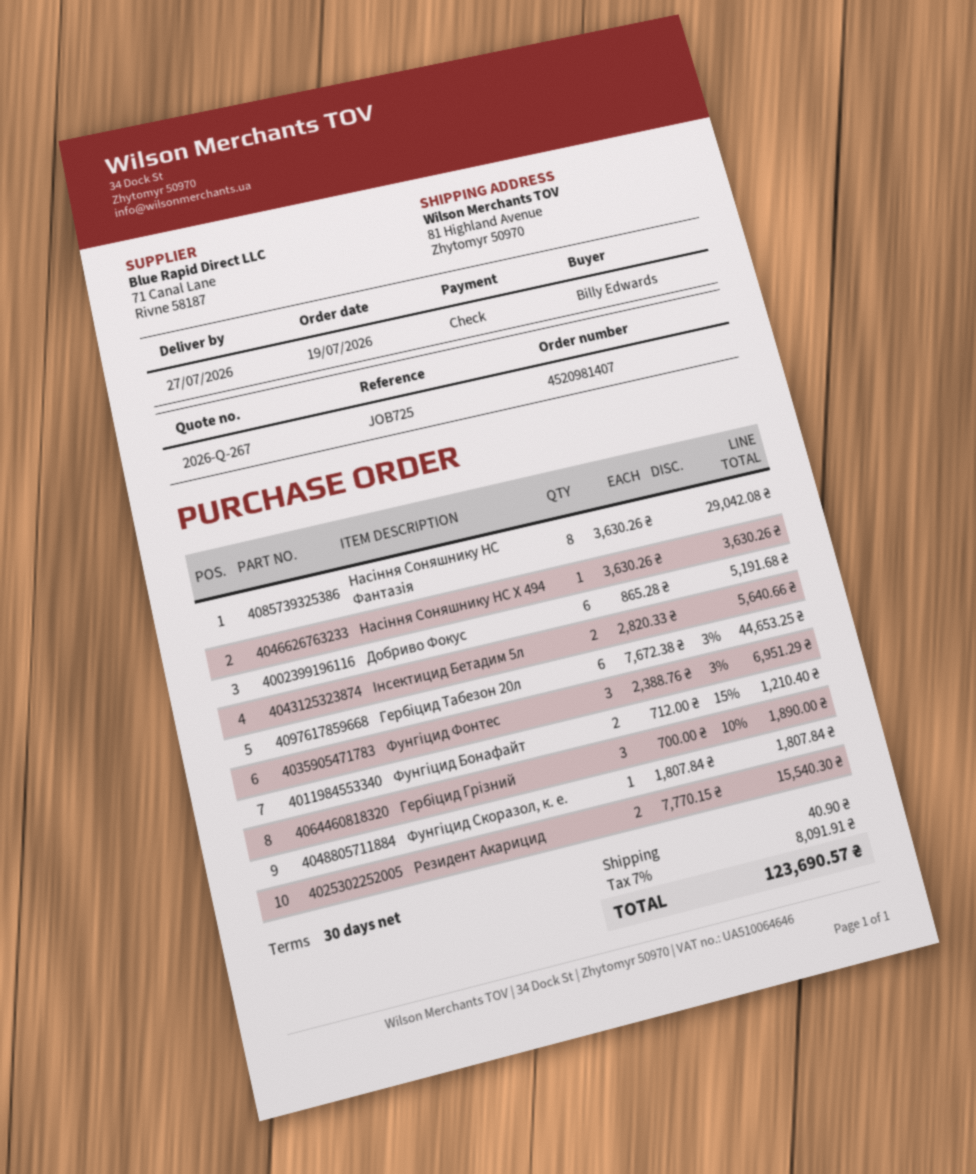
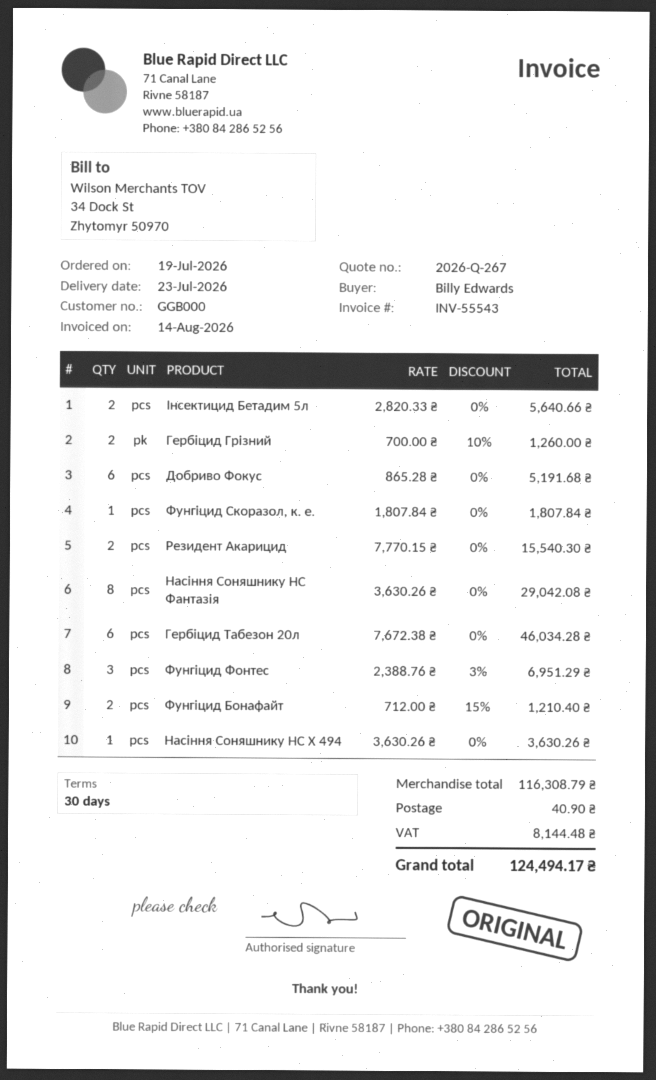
delivery date: 2026-07-27 -> 2026-07-23
Гербіцид Табезон 20л: 6 x 7672.38 - 3% = 44653.25 -> 6 x 7672.38 = 46034.28
Гербіцид Грізний: 3 x 700.00 - 10% = 1890.00 -> 2 x 700.00 - 10% = 1260.00
tax: 8091.91 -> 8144.48
total: 123690.57 -> 124494.17

